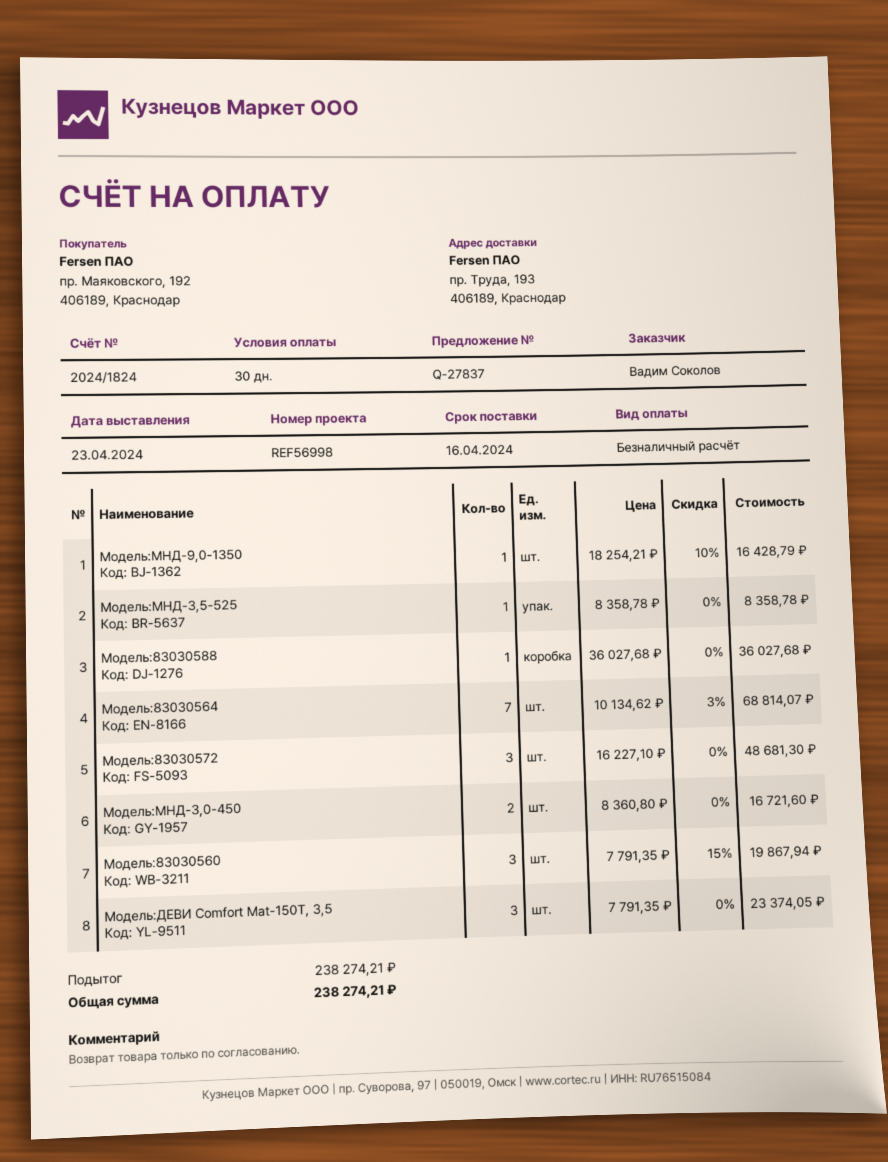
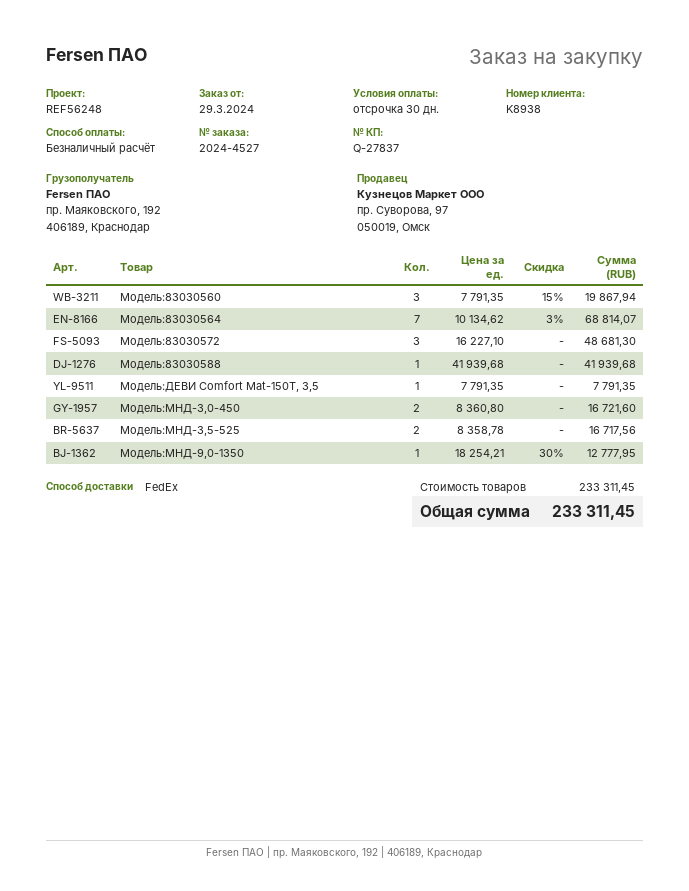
reference: REF56998 -> REF56248
ship to: пр. Труда, 193, 406189, Краснодар -> пр. Маяковского, 192, 406189, Краснодар
Модель:МНД-9,0-1350: 1 x 18254.21 - 10% = 16428.79 -> 1 x 18254.21 - 30% = 12777.95
Модель:МНД-3,5-525: 1 x 8358.78 = 8358.78 -> 2 x 8358.78 = 16717.56
Модель:83030588: 1 x 36027.68 = 36027.68 -> 1 x 41939.68 = 41939.68
Модель:ДЕВИ Comfort Mat-150T, 3,5: 3 x 7791.35 = 23374.05 -> 1 x 7791.35 = 7791.35
subtotal: 238274.21 -> 233311.45
total: 238274.21 -> 233311.45

